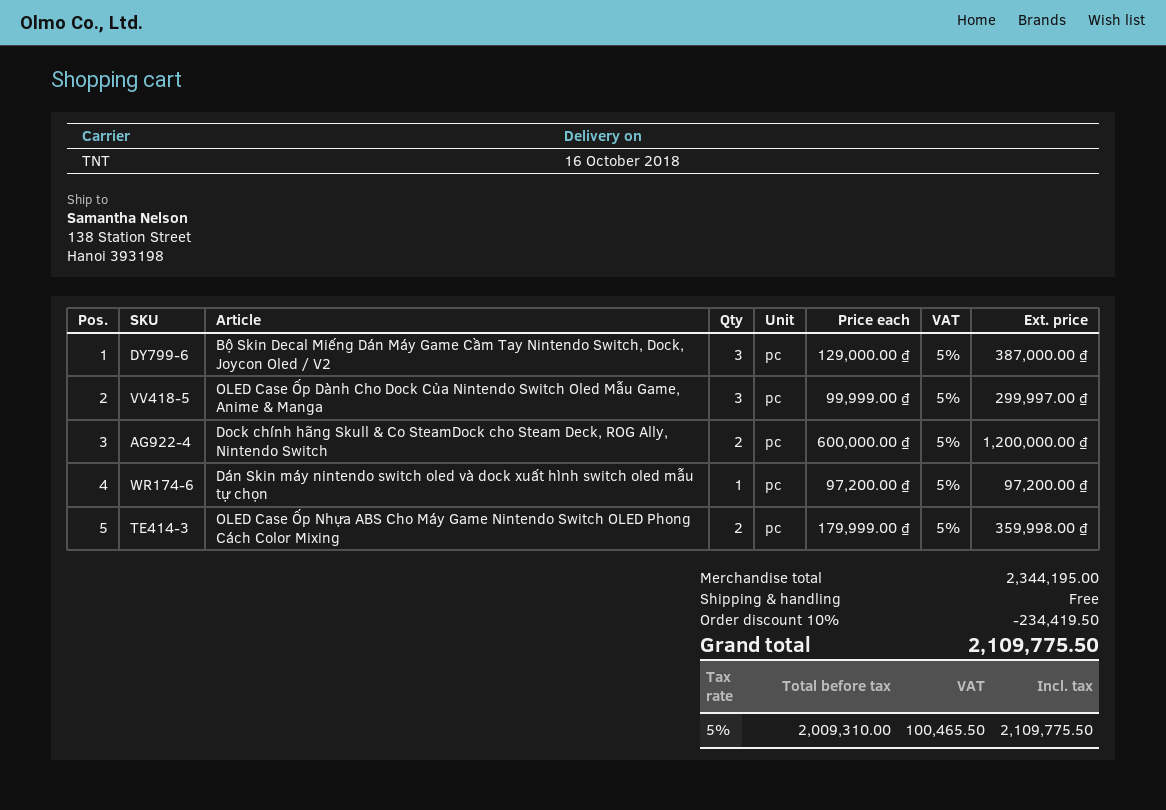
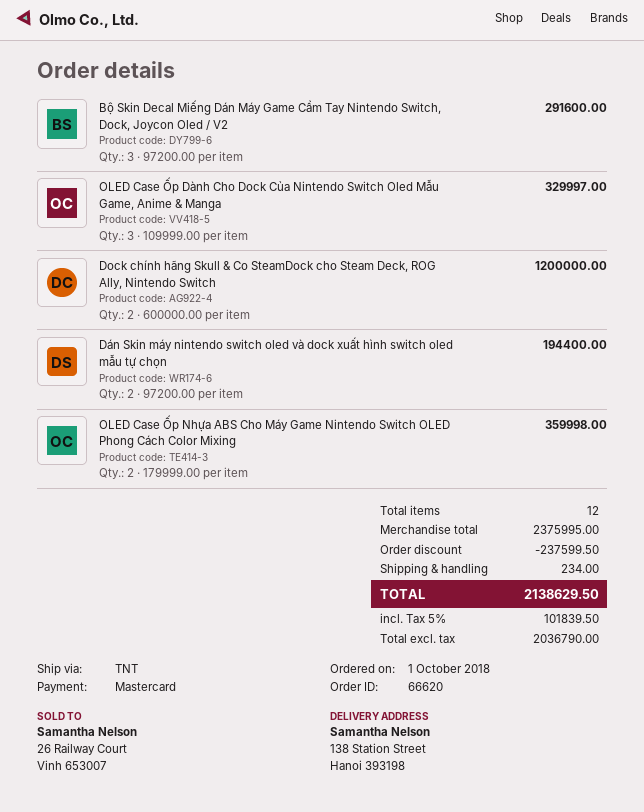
Bộ Skin Decal Miếng Dán Máy Game Cầm Tay Nintendo Switch, Dock, Joycon Oled / V2: 3 x 129000.00 = 387000.00 -> 3 x 97200.00 = 291600.00
OLED Case Ốp Dành Cho Dock Của Nintendo Switch Oled Mẫu Game, Anime & Manga: 3 x 99999.00 = 299997.00 -> 3 x 109999.00 = 329997.00
Dán Skin máy nintendo switch oled và dock xuất hình switch oled mẫu tự chọn: 1 x 97200.00 = 97200.00 -> 2 x 97200.00 = 194400.00
subtotal: 2344195.00 -> 2375995.00
discount: 234419.50 -> 237599.50
shipping: 0.00 -> 234.00
net: 2009310.00 -> 2036790.00
tax: 5% = 100465.50 -> 5% = 101839.50
total: 2109775.50 -> 2138629.50

